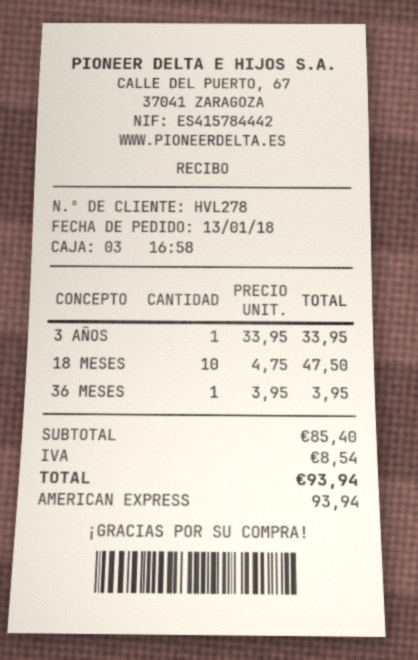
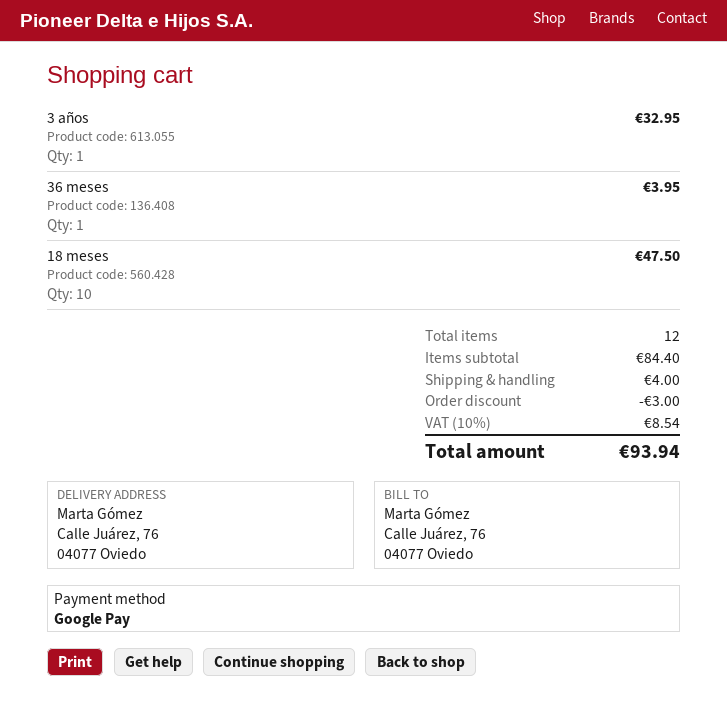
payment method: American Express -> Google Pay
3 AÑOS: 1 for 33.95 -> 1 for 32.95
subtotal: 85.40 -> 84.40
discount: none -> 3.00
shipping: none -> 4.00

